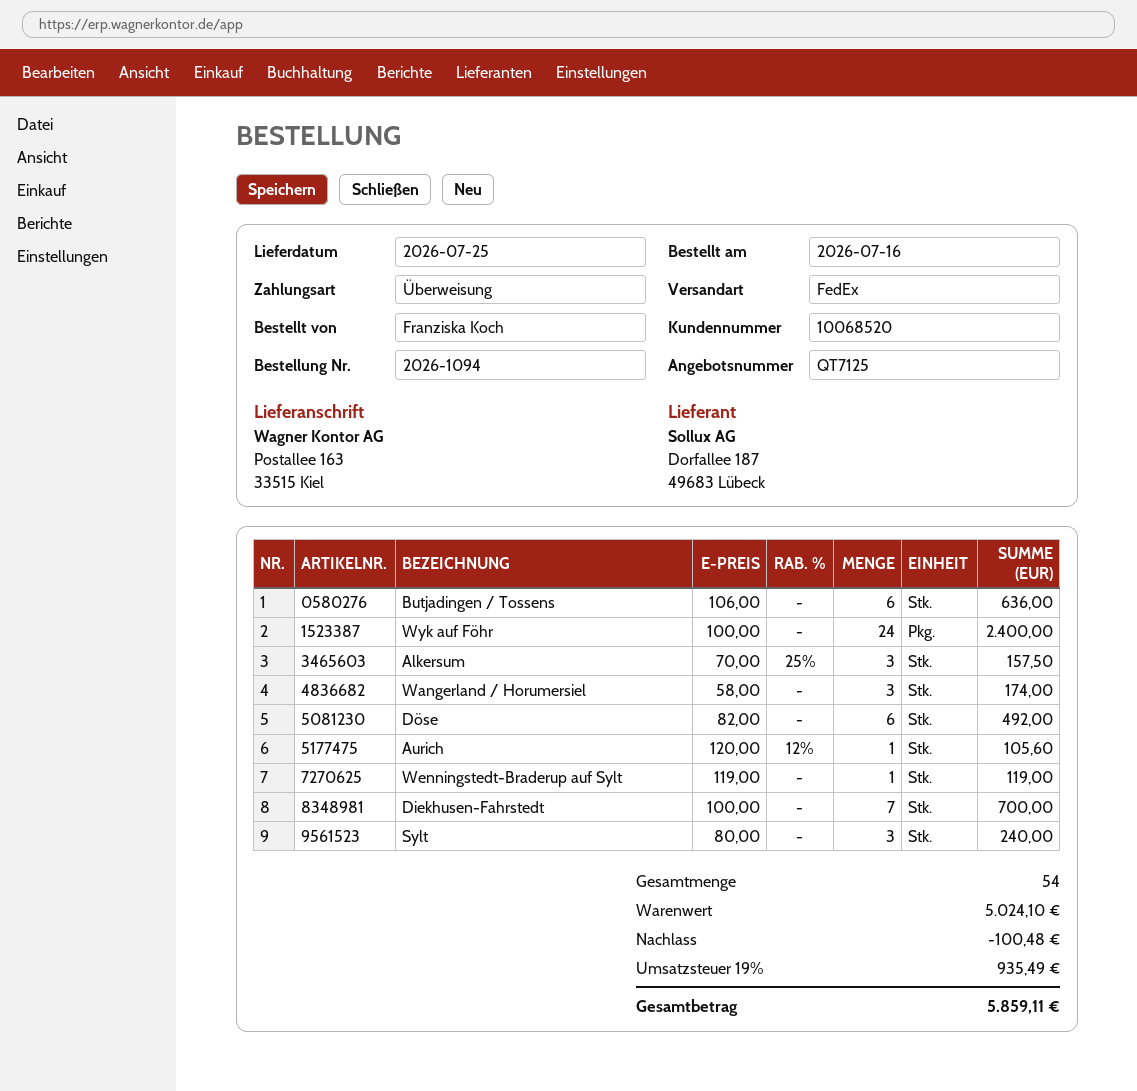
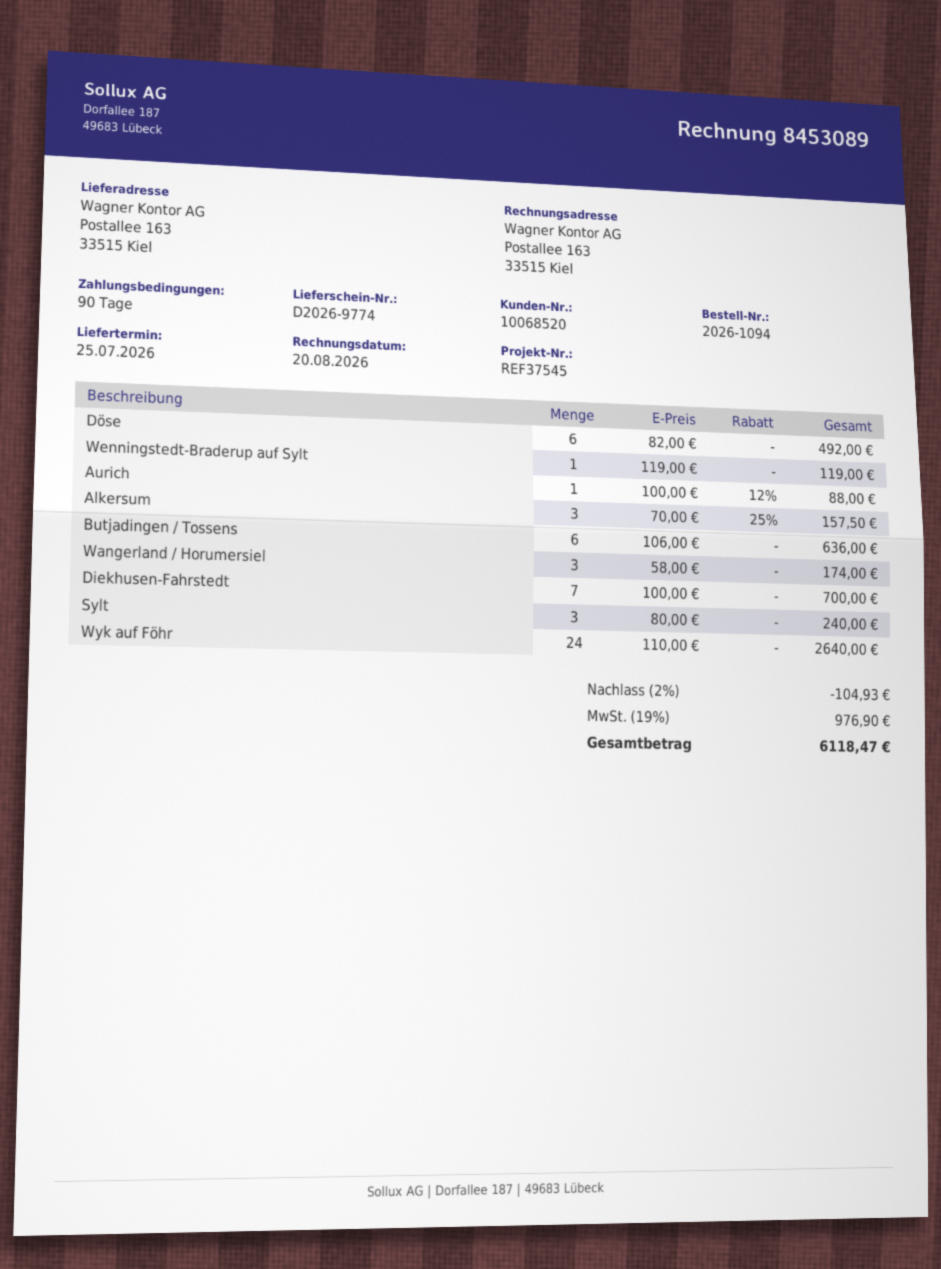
Wyk auf Föhr: 24 x 100.00 = 2400.00 -> 24 x 110.00 = 2640.00
Aurich: 1 x 120.00 - 12% = 105.60 -> 1 x 100.00 - 12% = 88.00
discount: 100.48 -> 104.93
tax: 19% = 935.49 -> 19% = 976.90
total: 5859.11 -> 6118.47

